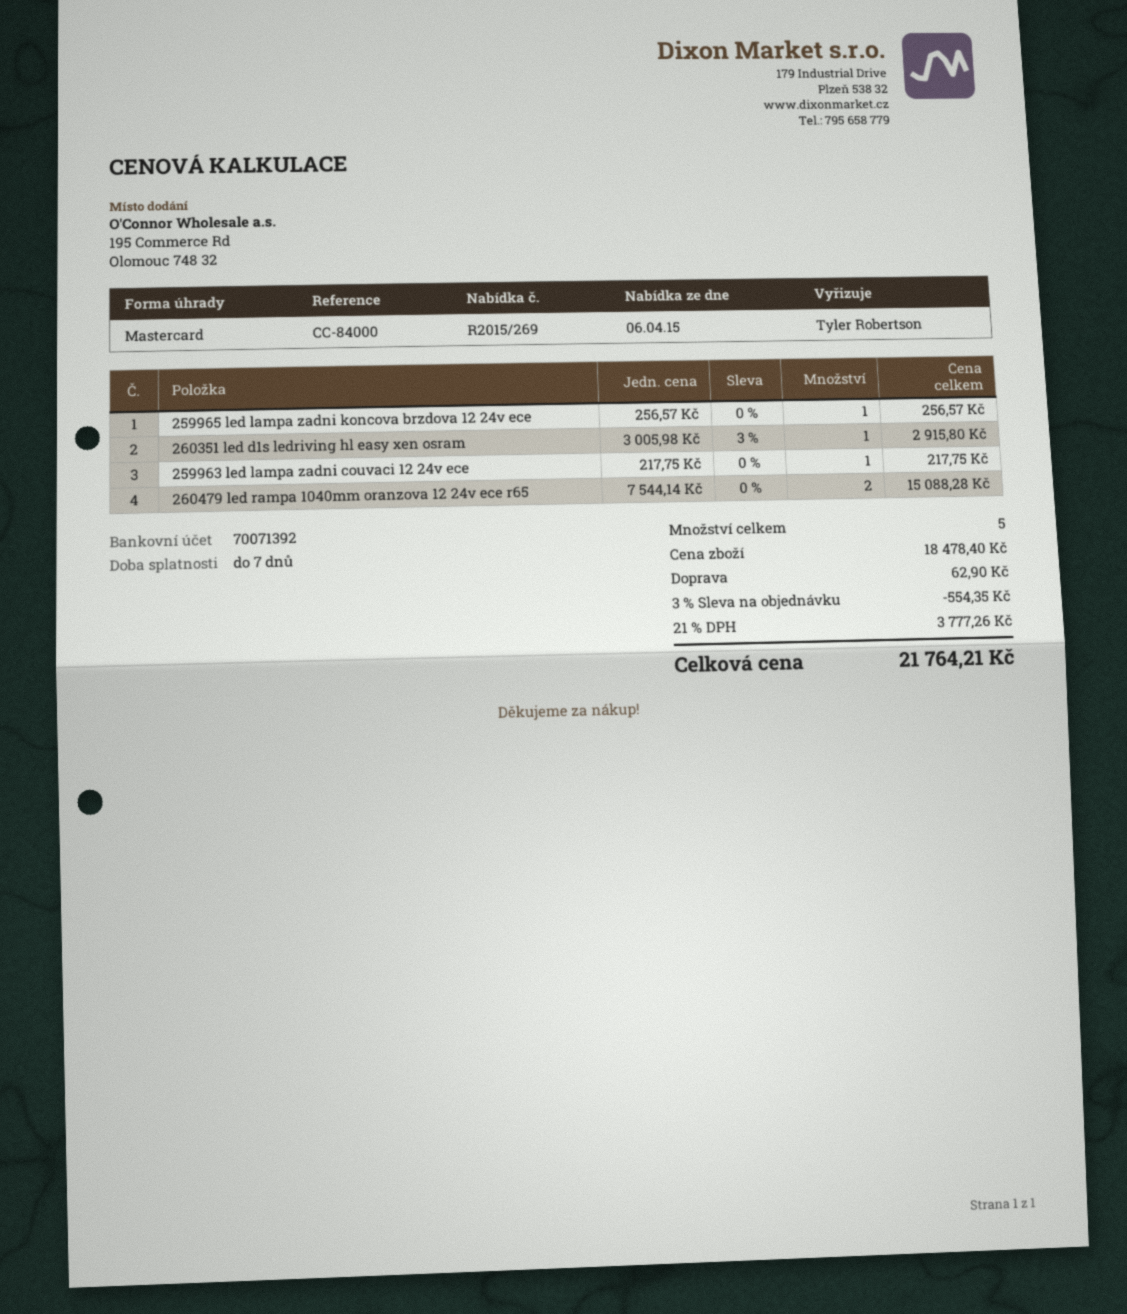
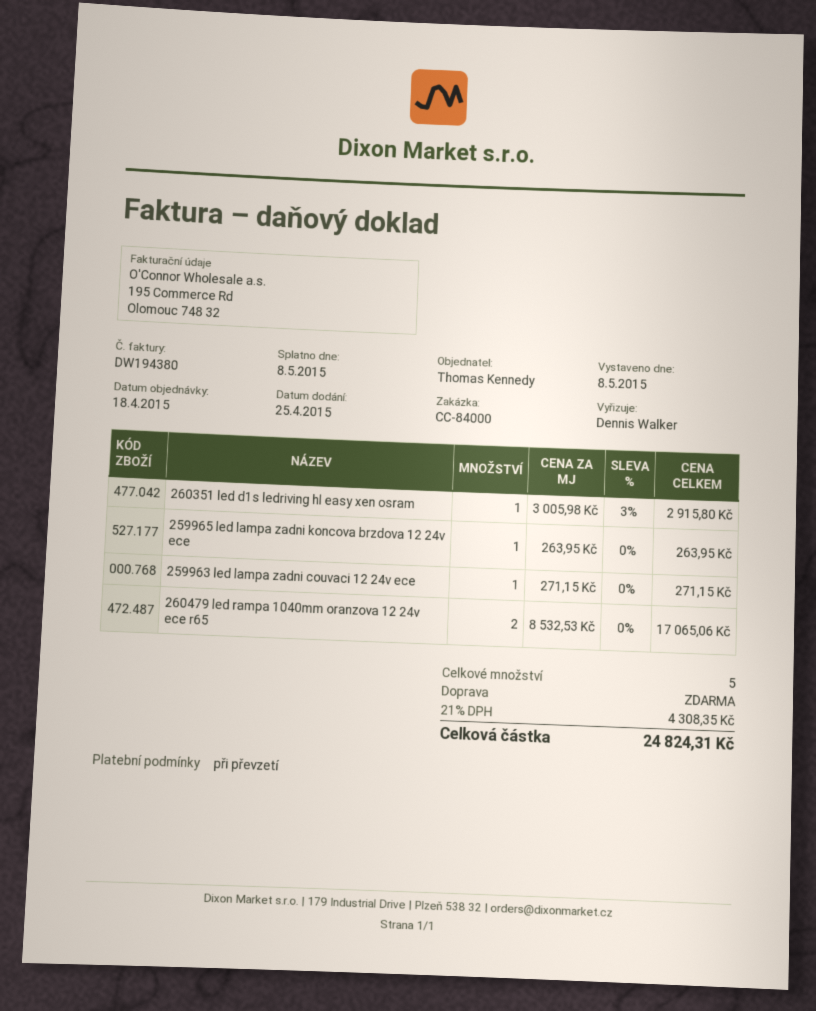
payment terms: 7 days -> on receipt
sales rep: Tyler Robertson -> Dennis Walker
259965 led lampa zadni koncova brzdova 12 24v ece: 1 x 256.57 = 256.57 -> 1 x 263.95 = 263.95
259963 led lampa zadni couvaci 12 24v ece: 1 x 217.75 = 217.75 -> 1 x 271.15 = 271.15
260479 led rampa 1040mm oranzova 12 24v ece r65: 2 x 7544.14 = 15088.28 -> 2 x 8532.53 = 17065.06
discount: 3% = 554.35 -> none
shipping: 62.90 -> 0.00
tax: 21% = 3777.26 -> 21% = 4308.35
total: 21764.21 -> 24824.31

